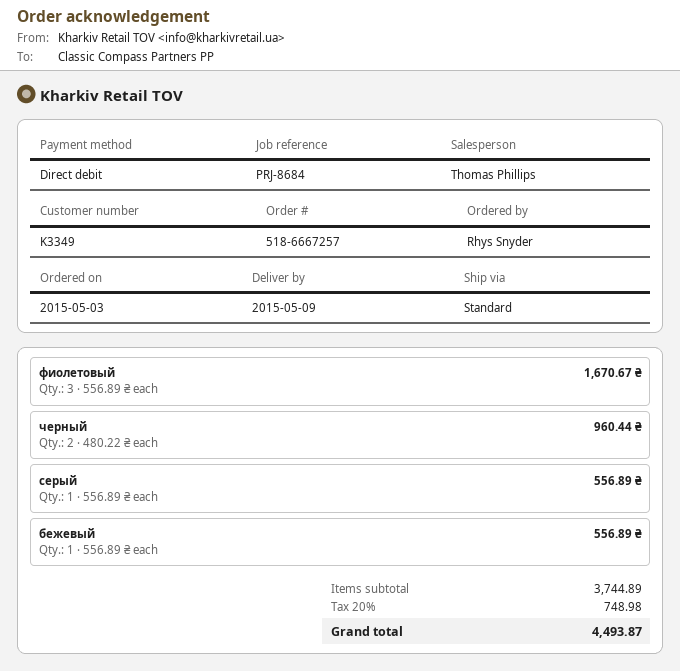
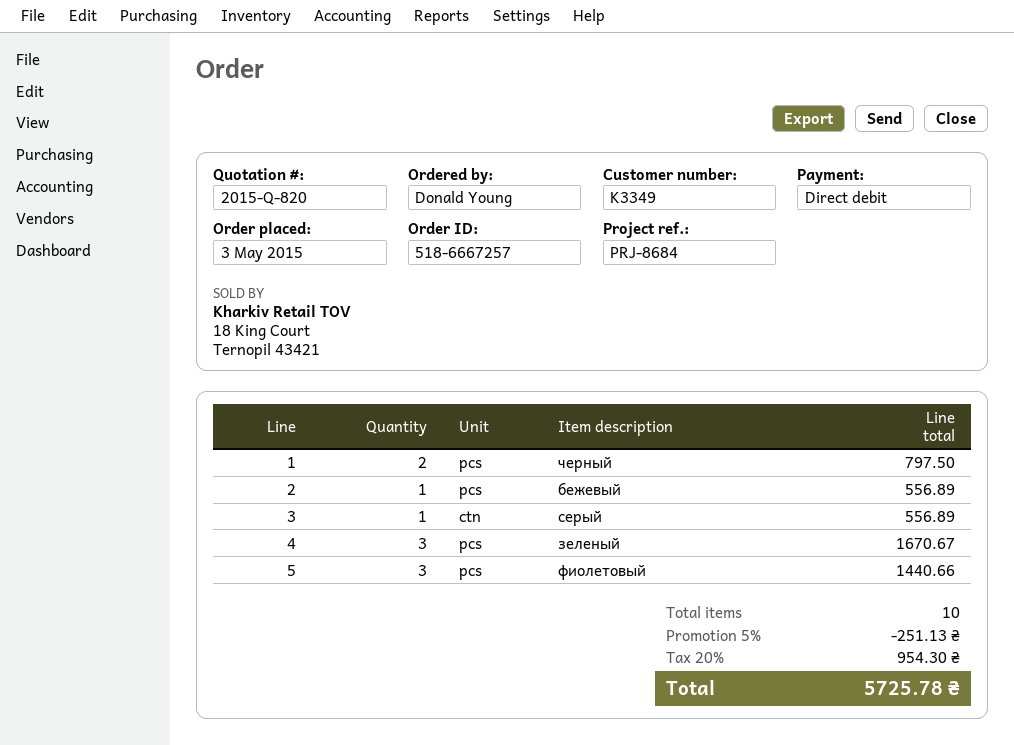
ordered by: Rhys Snyder -> Donald Young
фиолетовый: 3 for 1670.67 -> 3 for 1440.66
черный: 2 for 960.44 -> 2 for 797.50
зеленый: none -> 3 for 1670.67
discount: none -> 5% = 251.13
tax: 20% = 748.98 -> 20% = 954.30
total: 4493.87 -> 5725.78

